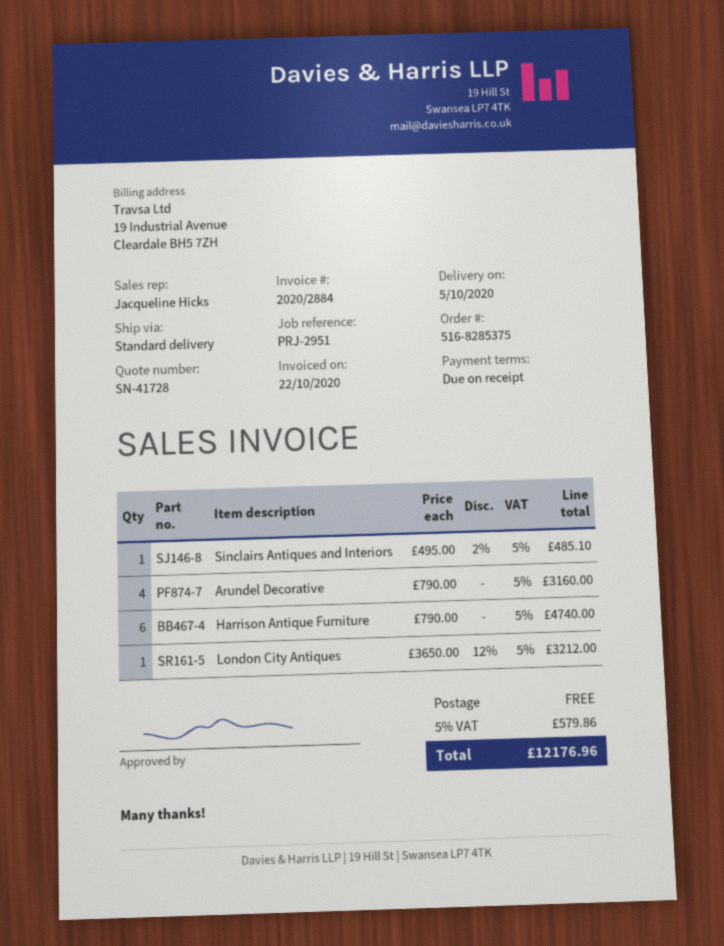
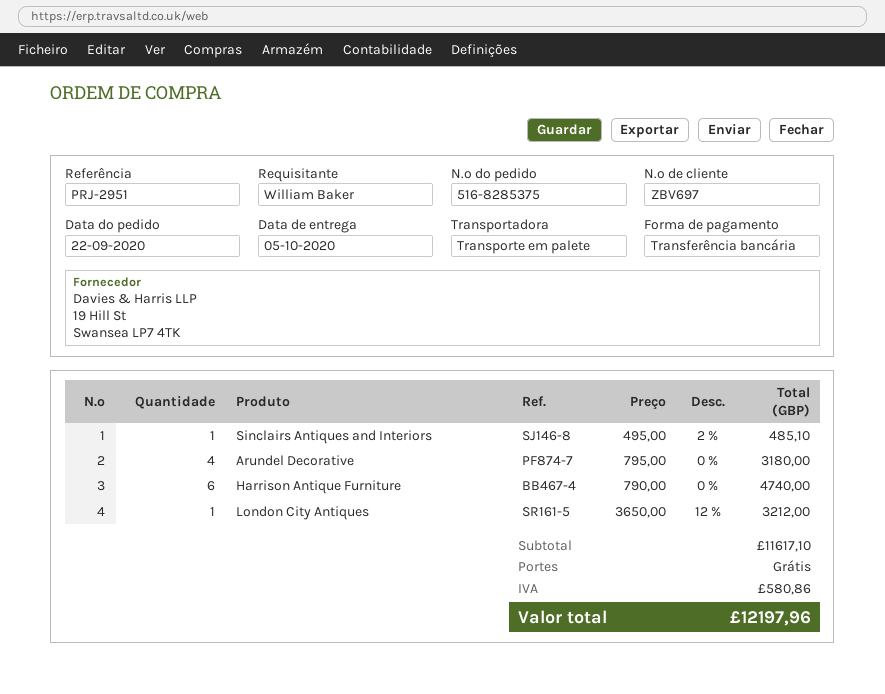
shipping method: standard -> pallet freight
Arundel Decorative: 4 x 790.00 = 3160.00 -> 4 x 795.00 = 3180.00
tax: 579.86 -> 580.86
total: 12176.96 -> 12197.96

